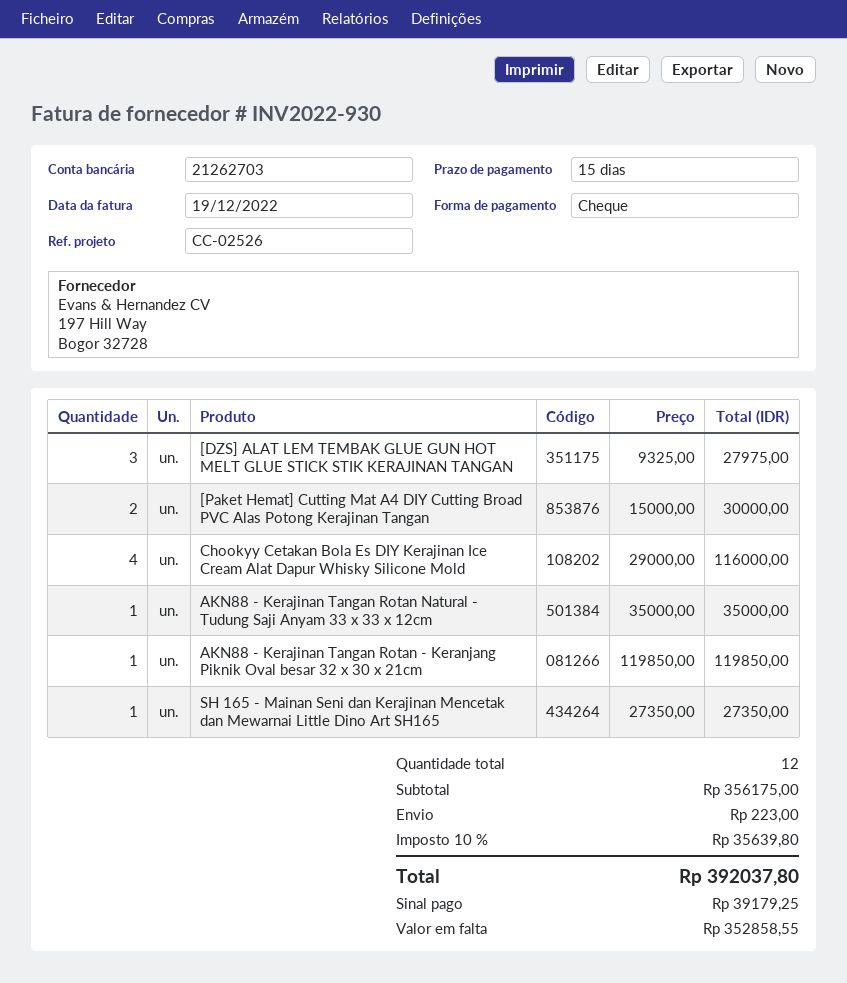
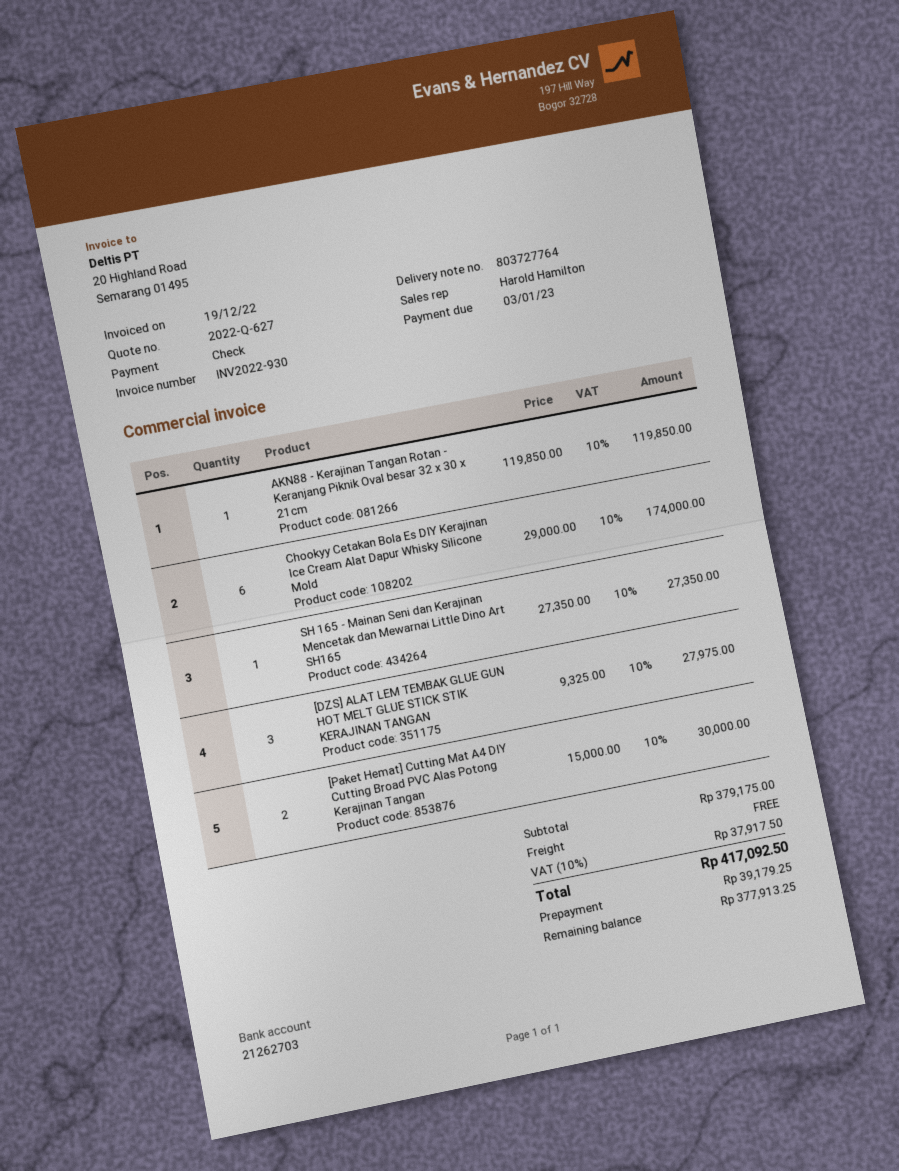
Chookyy Cetakan Bola Es DIY Kerajinan Ice Cream Alat Dapur Whisky Silicone Mold: 4 x 29000.00 = 116000.00 -> 6 x 29000.00 = 174000.00
AKN88 - Kerajinan Tangan Rotan Natural - Tudung Saji Anyam 33 x 33 x 12cm: 1 x 35000.00 = 35000.00 -> none
subtotal: 356175.00 -> 379175.00
shipping: 223.00 -> 0.00
tax: 10% = 35639.80 -> 10% = 37917.50
total: 392037.80 -> 417092.50
balance: 352858.55 -> 377913.25

